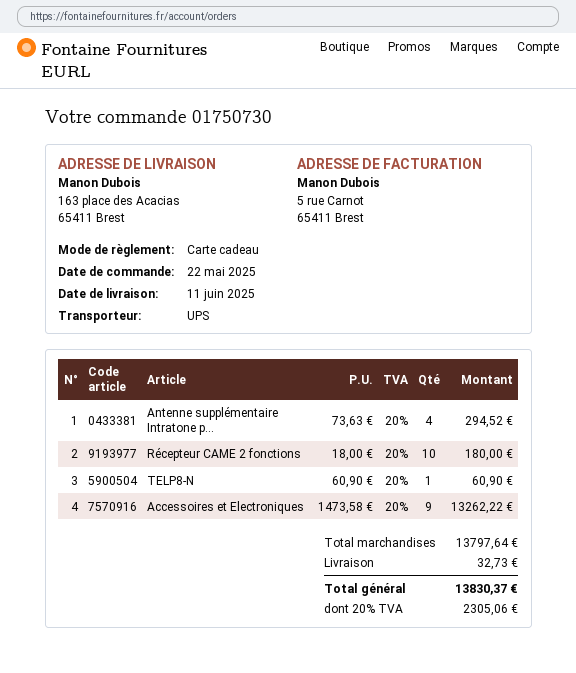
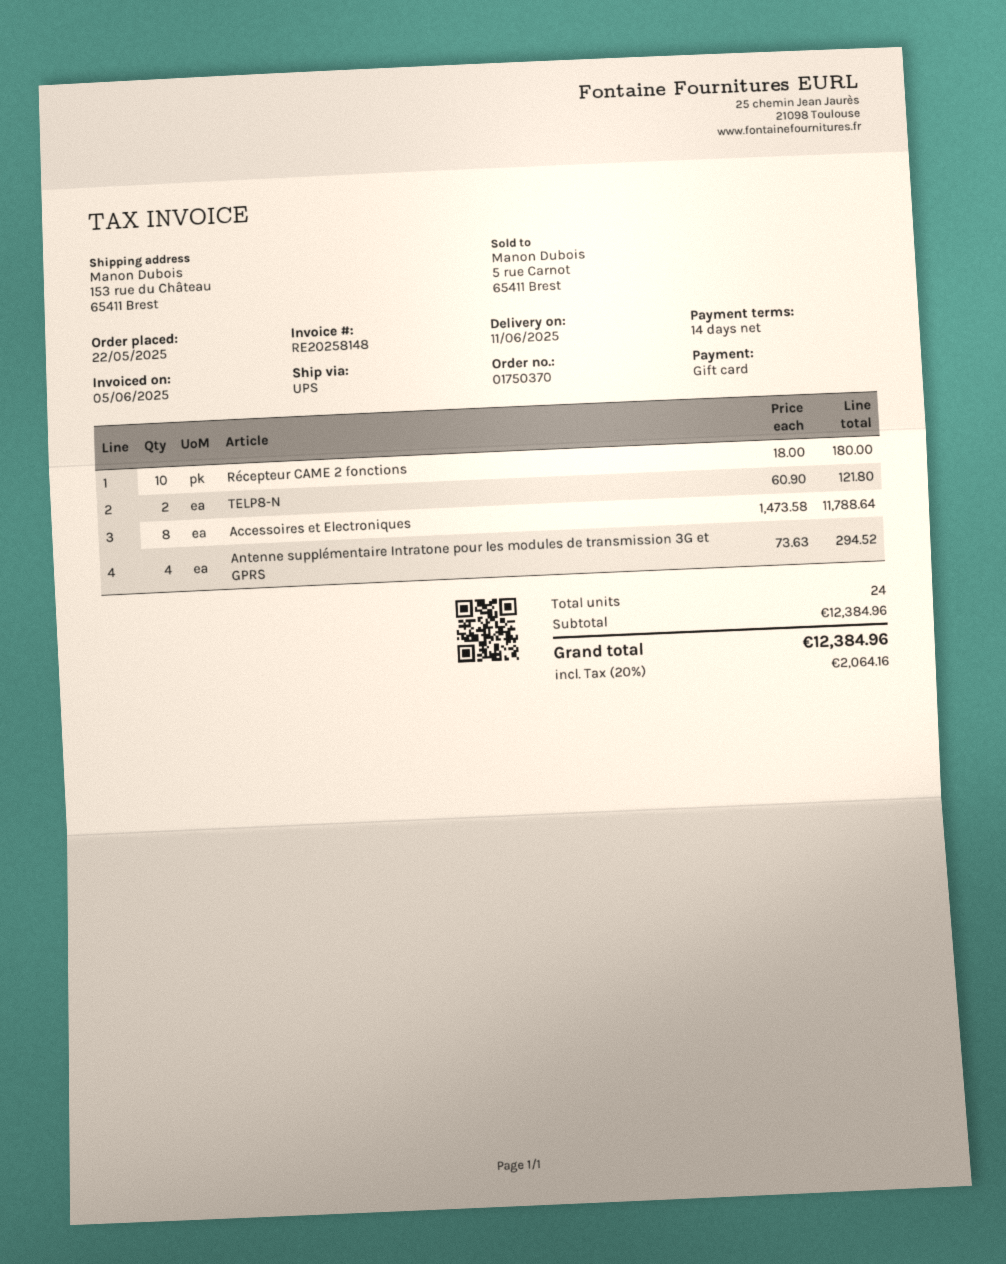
order number: 01750730 -> 01750370
ship to: 163 place des Acacias, 65411 Brest -> 153 rue du Château, 65411 Brest
TELP8-N: 1 x 60.90 = 60.90 -> 2 x 60.90 = 121.80
Accessoires et Electroniques: 9 x 1473.58 = 13262.22 -> 8 x 1473.58 = 11788.64
subtotal: 13797.64 -> 12384.96
shipping: 32.73 -> none
tax: 20% = 2305.06 -> 20% = 2064.16
total: 13830.37 -> 12384.96

